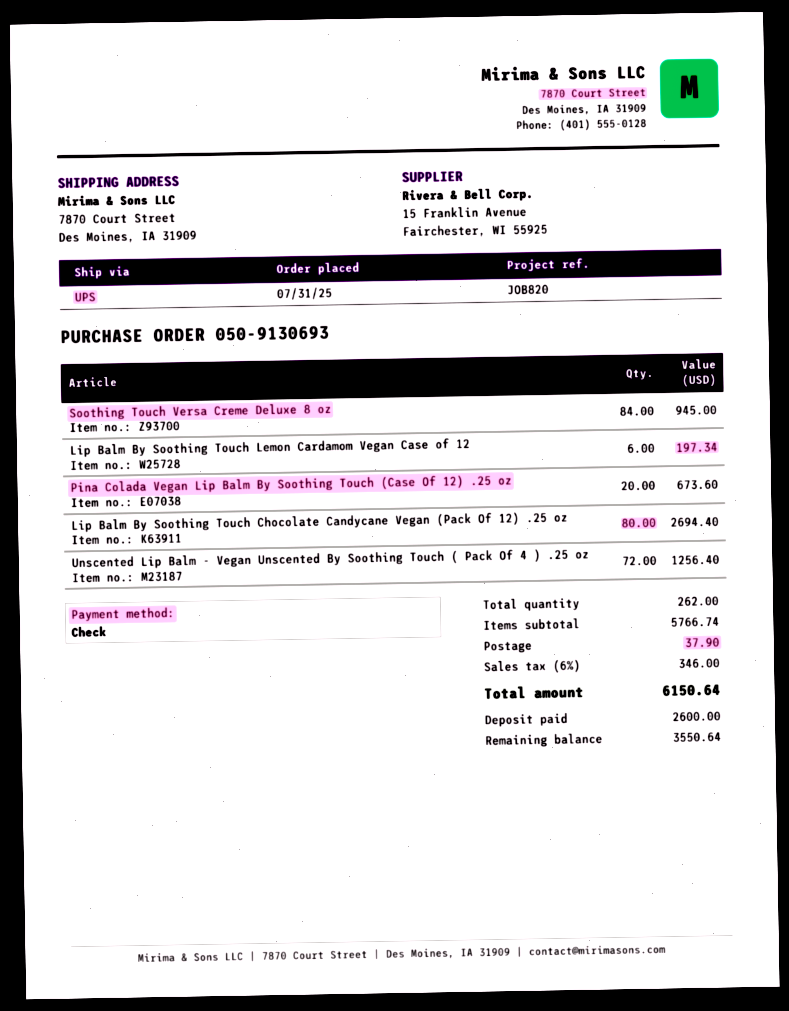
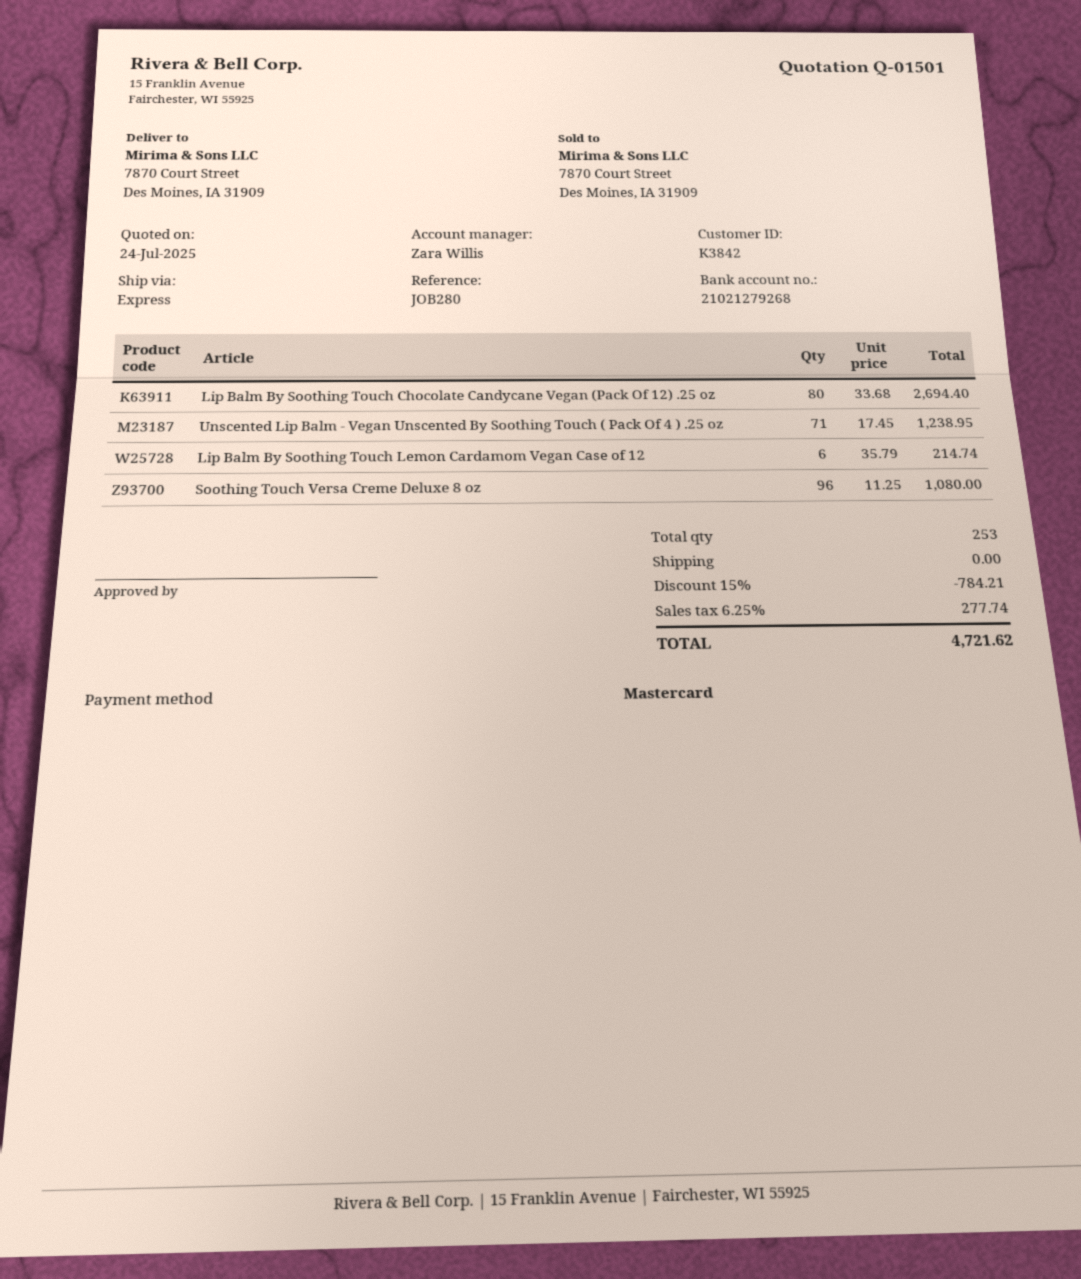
reference: JOB820 -> JOB280
payment method: cheque -> Mastercard
shipping method: UPS -> express
Soothing Touch Versa Creme Deluxe 8 oz: 84 for 945.00 -> 96 for 1080.00
Lip Balm By Soothing Touch Lemon Cardamom Vegan Case of 12: 6 for 197.34 -> 6 for 214.74
Pina Colada Vegan Lip Balm By Soothing Touch (Case Of 12) .25 oz: 20 for 673.60 -> none
Unscented Lip Balm - Vegan Unscented By Soothing Touch ( Pack Of 4 ) .25 oz: 72 for 1256.40 -> 71 for 1238.95
total quantity: 262 -> 253
discount: none -> 15% = 784.21
shipping: 37.90 -> 0.00
tax: 6% = 346.00 -> 6.25% = 277.74
total: 6150.64 -> 4721.62

